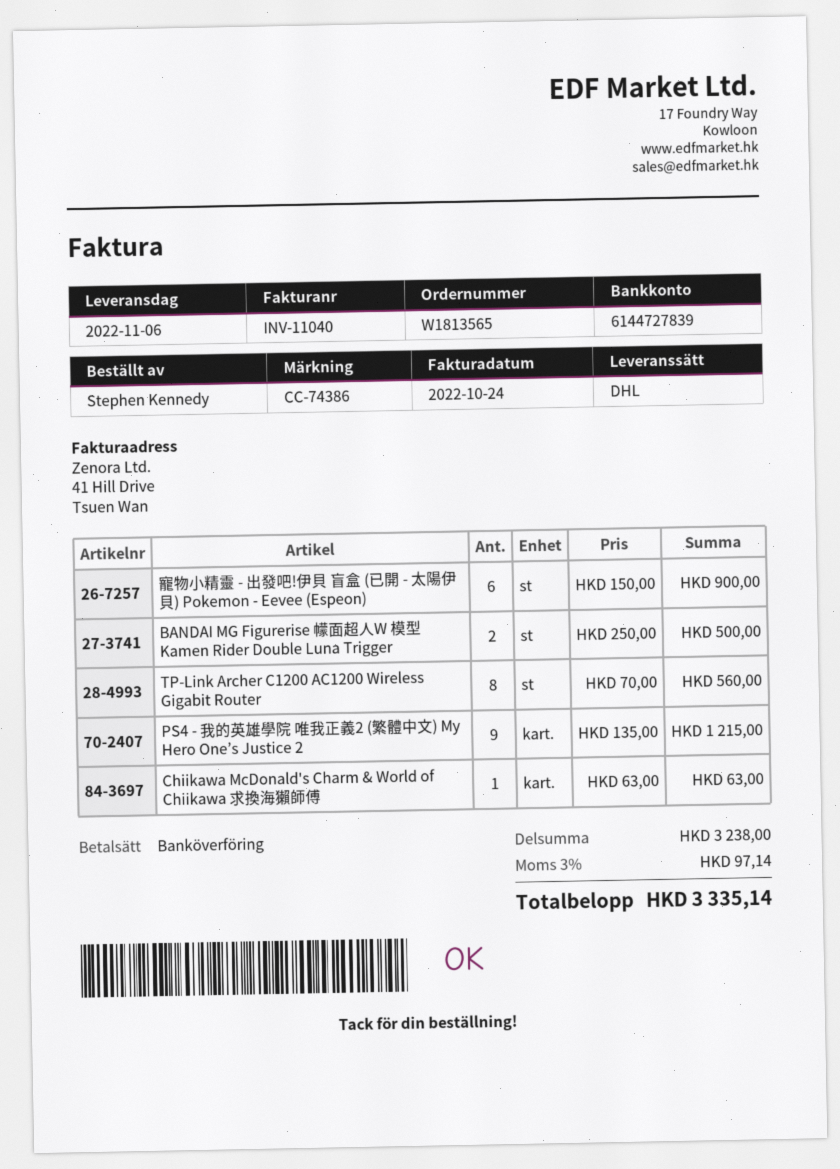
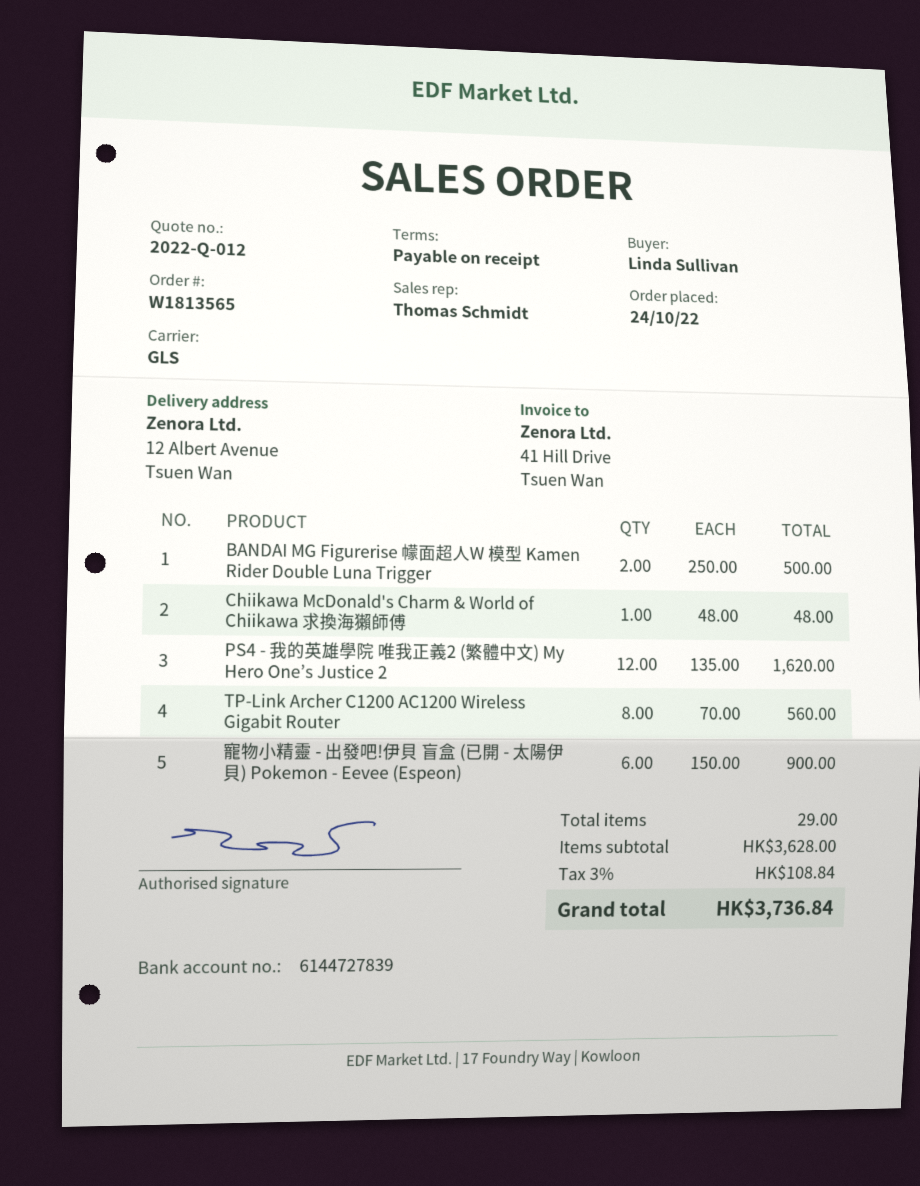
ordered by: Stephen Kennedy -> Linda Sullivan
shipping method: DHL -> GLS
PS4 - 我的英雄學院 唯我正義2 (繁體中文) My Hero One’s Justice 2: 9 x 135.00 = 1215.00 -> 12 x 135.00 = 1620.00
Chiikawa McDonald's Charm & World of Chiikawa 求換海獺師傅: 1 x 63.00 = 63.00 -> 1 x 48.00 = 48.00
subtotal: 3238.00 -> 3628.00
tax: 3% = 97.14 -> 3% = 108.84
total: 3335.14 -> 3736.84

